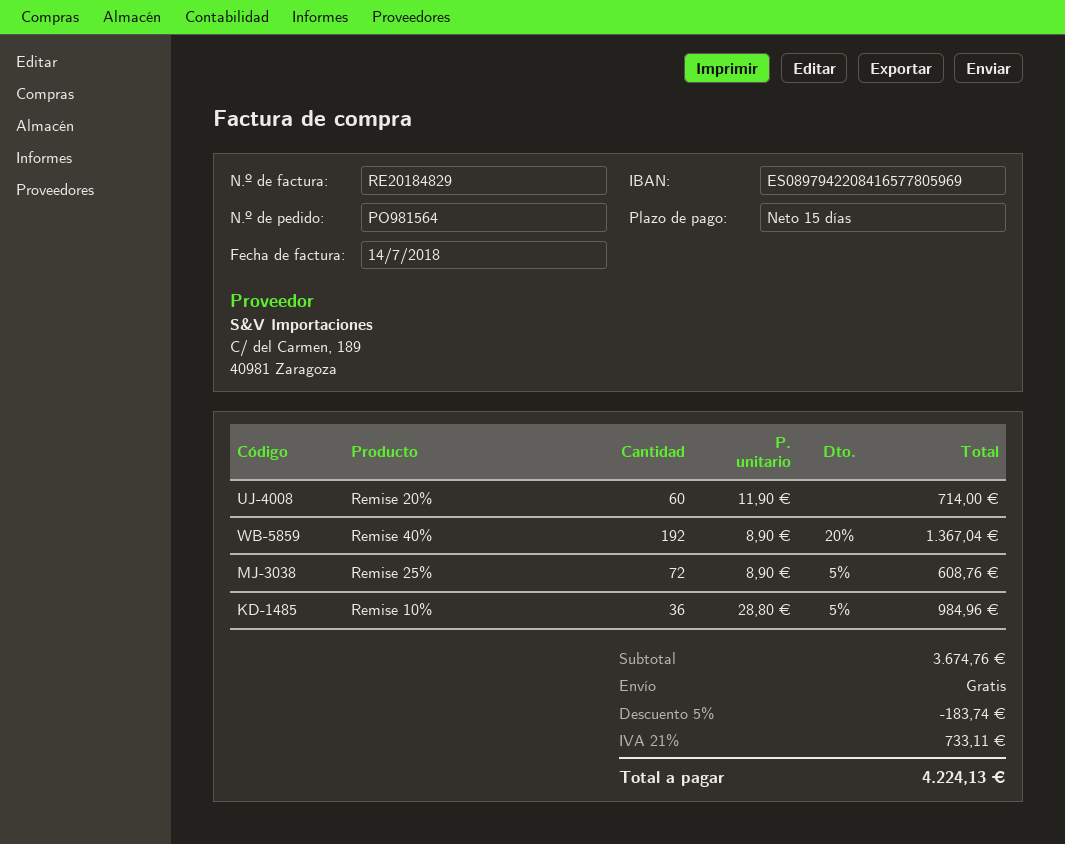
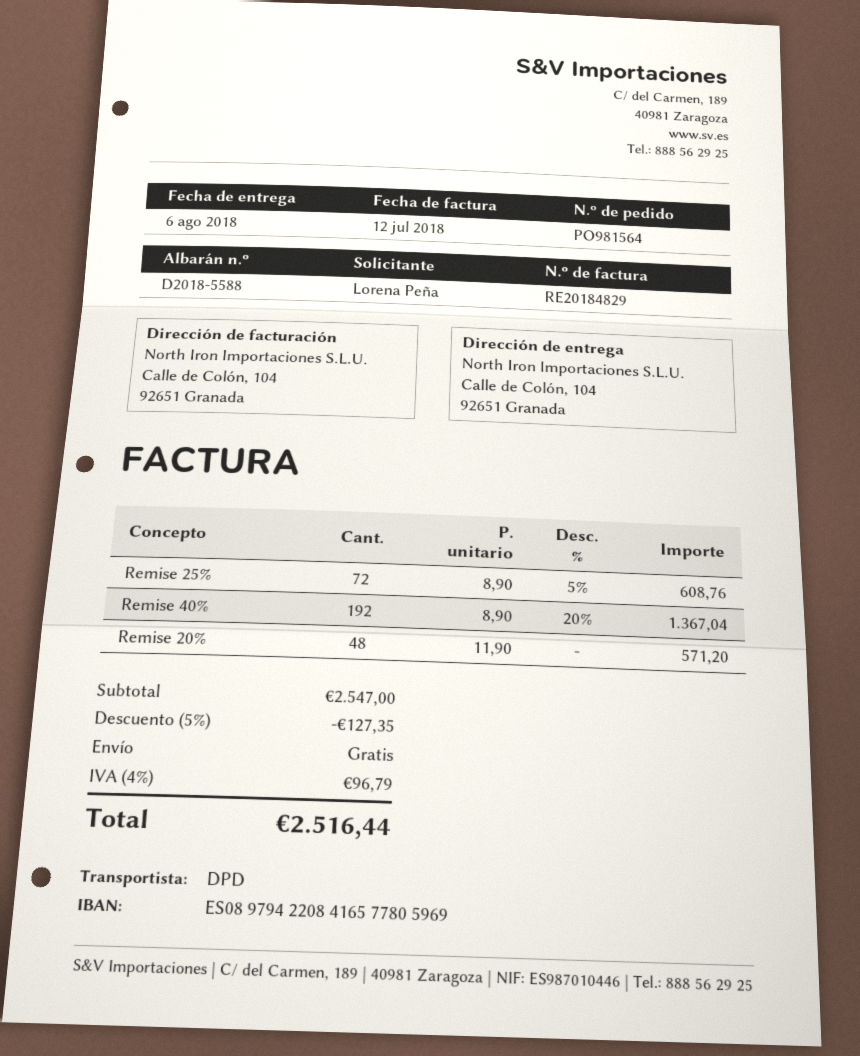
invoice date: 2018-07-14 -> 2018-07-12
Remise 20%: 60 x 11.90 = 714.00 -> 48 x 11.90 = 571.20
Remise 10%: 36 x 28.80 - 5% = 984.96 -> none
subtotal: 3674.76 -> 2547.00
discount: 5% = 183.74 -> 5% = 127.35
tax: 21% = 733.11 -> 4% = 96.79
total: 4224.13 -> 2516.44

